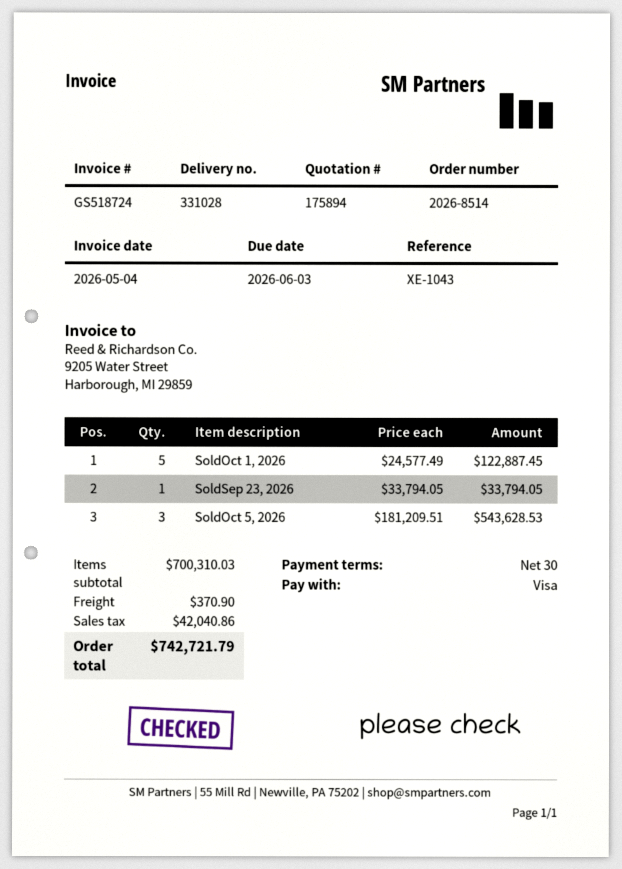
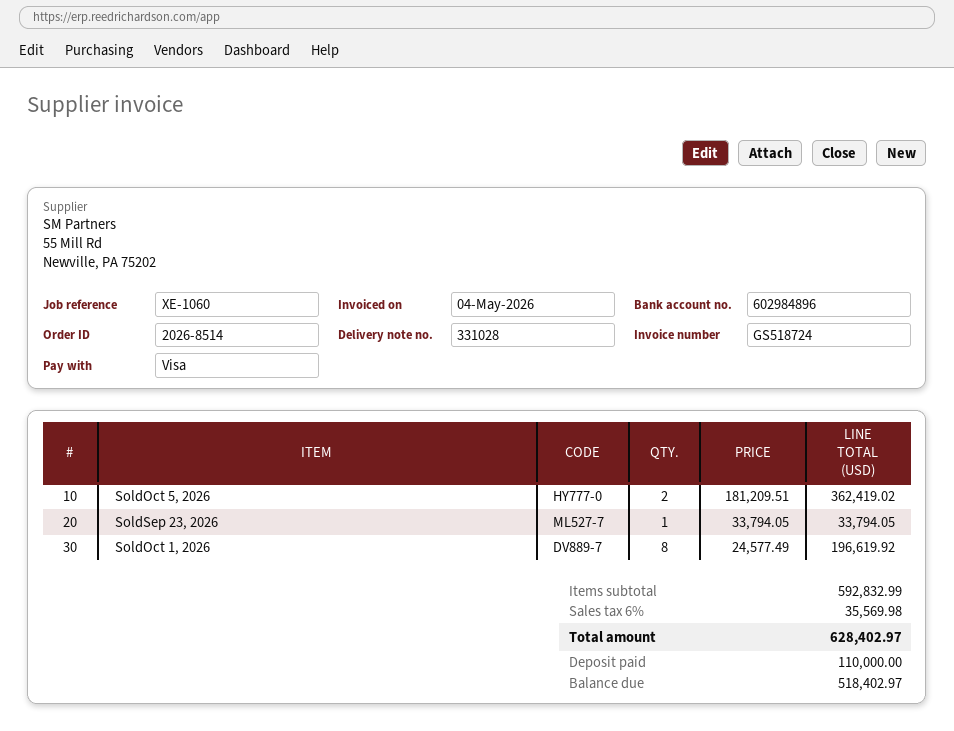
reference: XE-1043 -> XE-1060
SoldOct 1, 2026: 5 x 24577.49 = 122887.45 -> 8 x 24577.49 = 196619.92
SoldOct 5, 2026: 3 x 181209.51 = 543628.53 -> 2 x 181209.51 = 362419.02
subtotal: 700310.03 -> 592832.99
shipping: 370.90 -> none
tax: 42040.86 -> 35569.98
total: 742721.79 -> 628402.97

